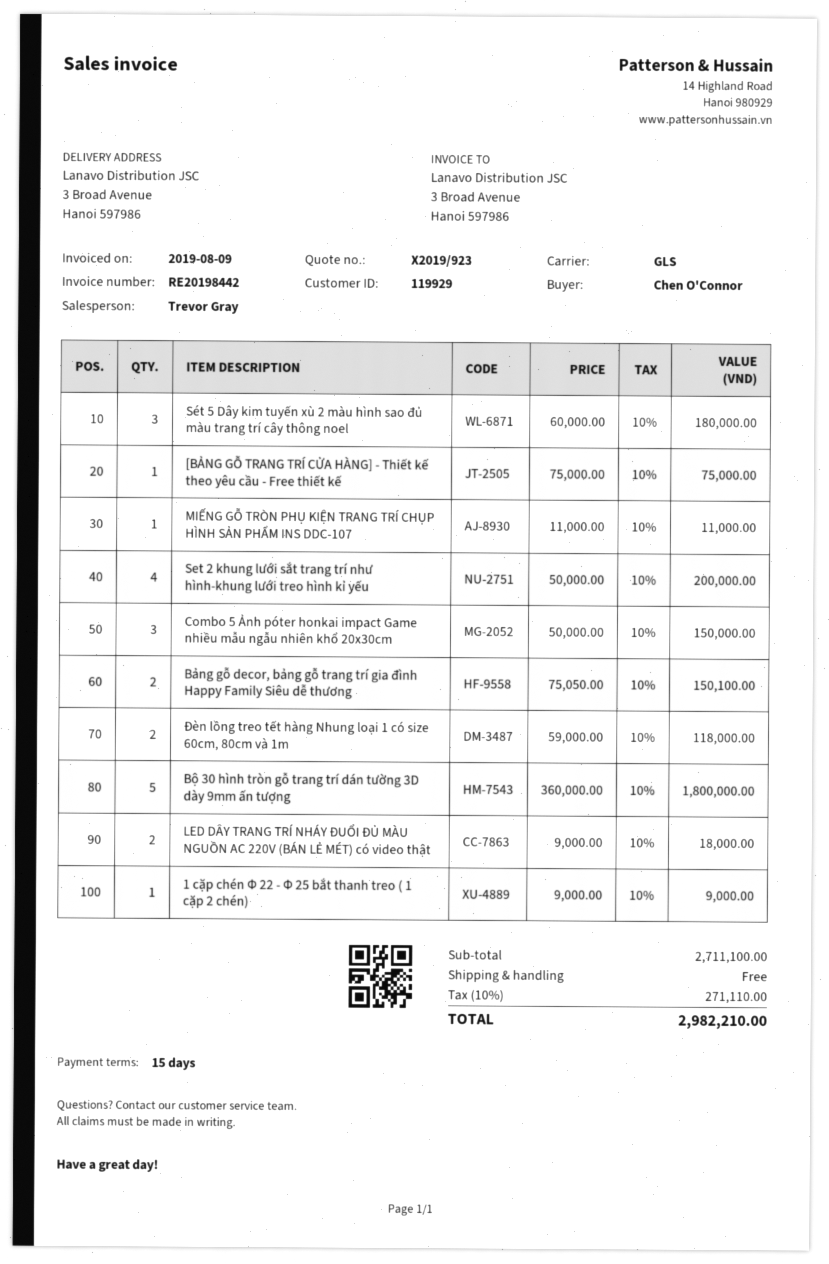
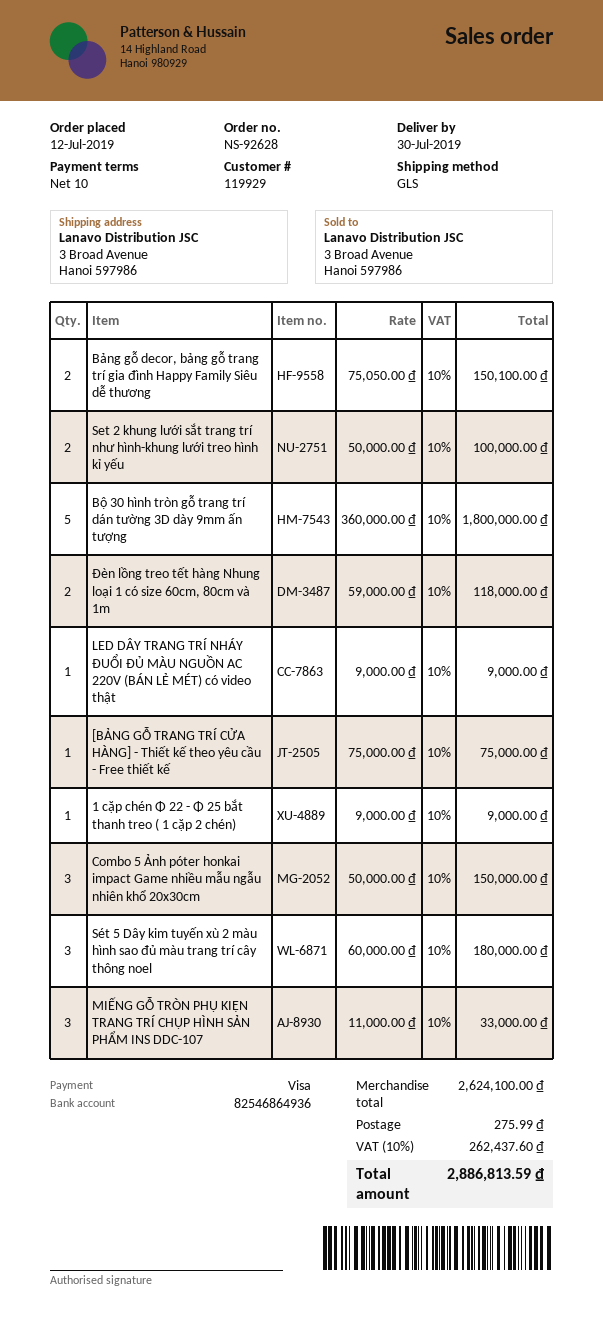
payment terms: 15 days -> 10 days
MIẾNG GỖ TRÒN PHỤ KIỆN TRANG TRÍ CHỤP HÌNH SẢN PHẨM INS DDC-107: 1 x 11000.00 = 11000.00 -> 3 x 11000.00 = 33000.00
Set 2 khung lưới sắt trang trí như hình-khung lưới treo hình kỉ yếu: 4 x 50000.00 = 200000.00 -> 2 x 50000.00 = 100000.00
LED DÂY TRANG TRÍ NHÁY ĐUỔI ĐỦ MÀU NGUỒN AC 220V (BÁN LẺ MÉT) có video thật: 2 x 9000.00 = 18000.00 -> 1 x 9000.00 = 9000.00
subtotal: 2711100.00 -> 2624100.00
shipping: 0.00 -> 275.99
tax: 10% = 271110.00 -> 10% = 262437.60
total: 2982210.00 -> 2886813.59

